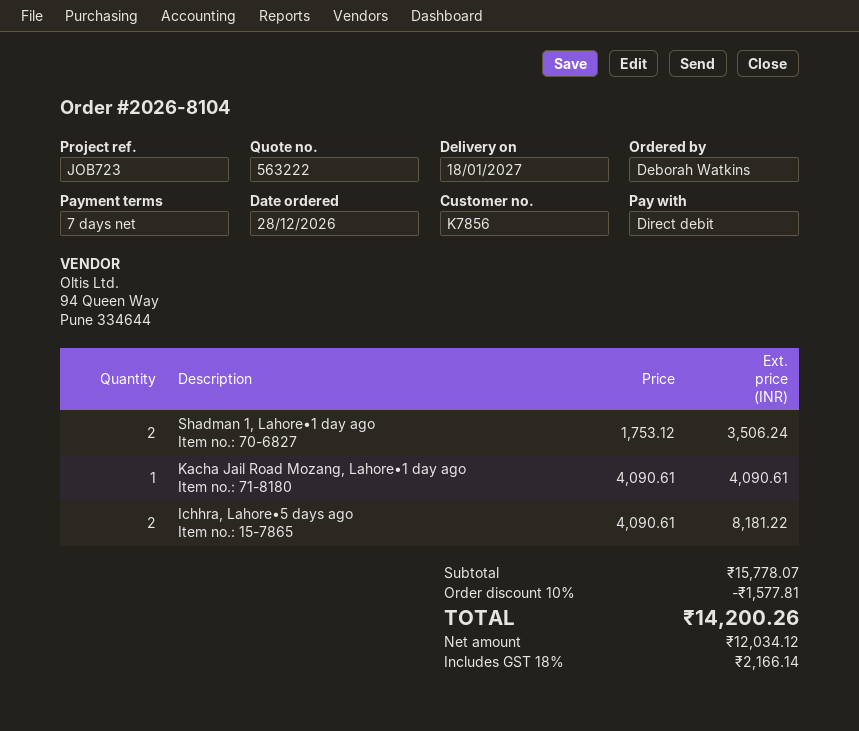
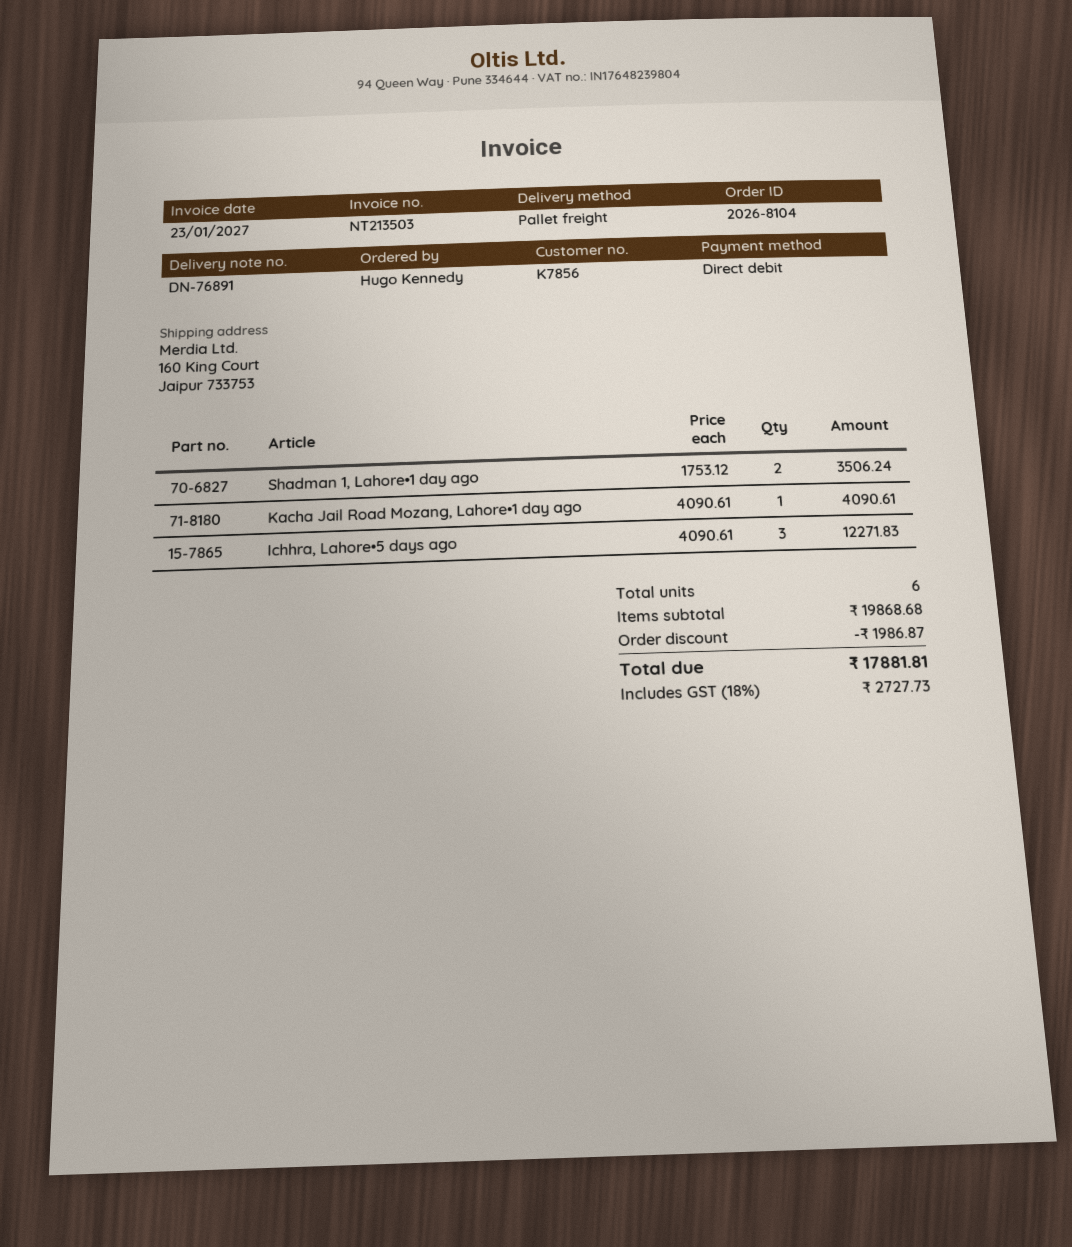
ordered by: Deborah Watkins -> Hugo Kennedy
Ichhra, Lahore•5 days ago: 2 x 4090.61 = 8181.22 -> 3 x 4090.61 = 12271.83
subtotal: 15778.07 -> 19868.68
discount: 1577.81 -> 1986.87
tax: 18% = 2166.14 -> 18% = 2727.73
total: 14200.26 -> 17881.81

